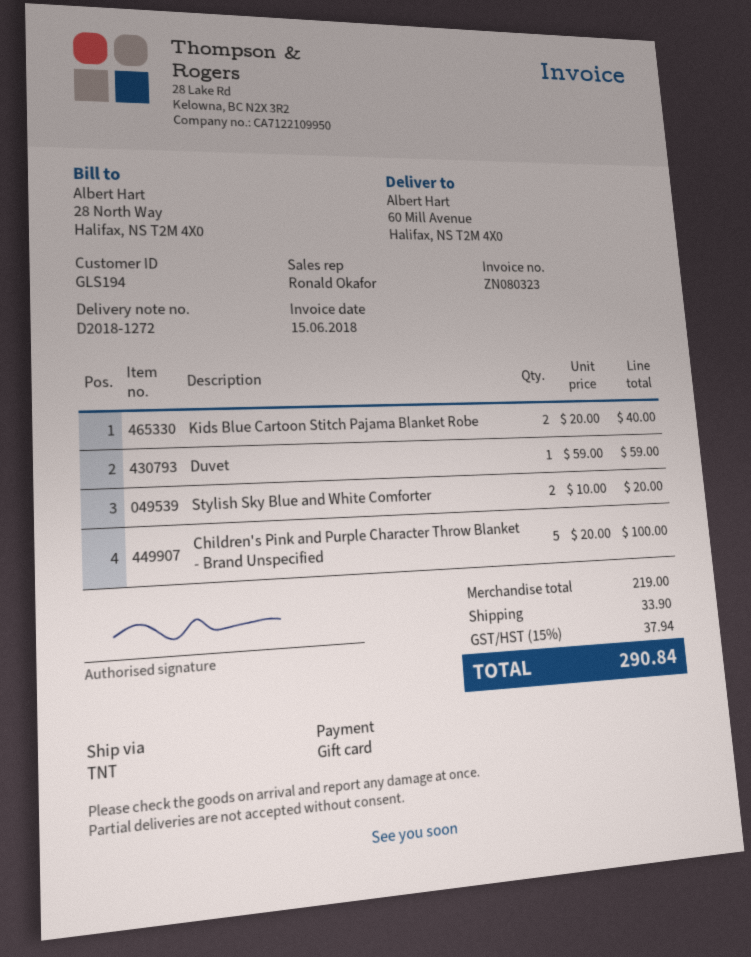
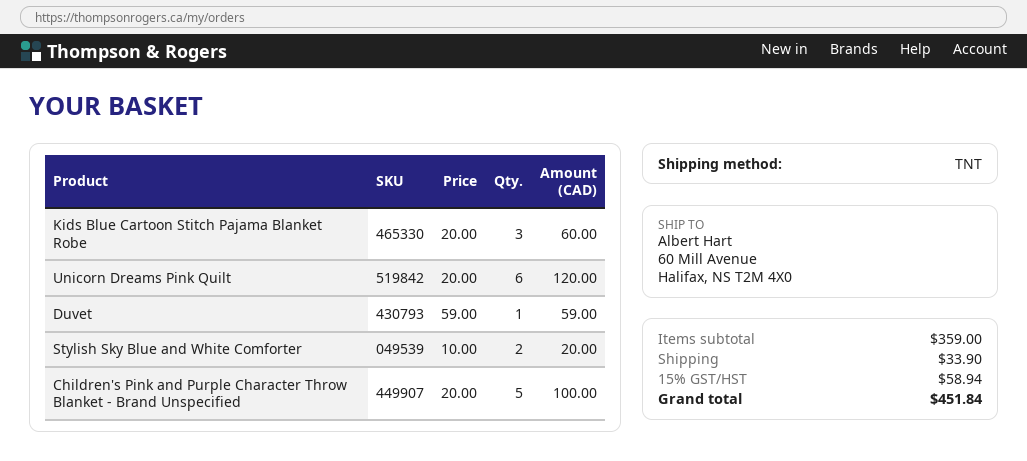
Kids Blue Cartoon Stitch Pajama Blanket Robe: 2 x 20.00 = 40.00 -> 3 x 20.00 = 60.00
Unicorn Dreams Pink Quilt: none -> 6 x 20.00 = 120.00
subtotal: 219.00 -> 359.00
tax: 15% = 37.94 -> 15% = 58.94
total: 290.84 -> 451.84

